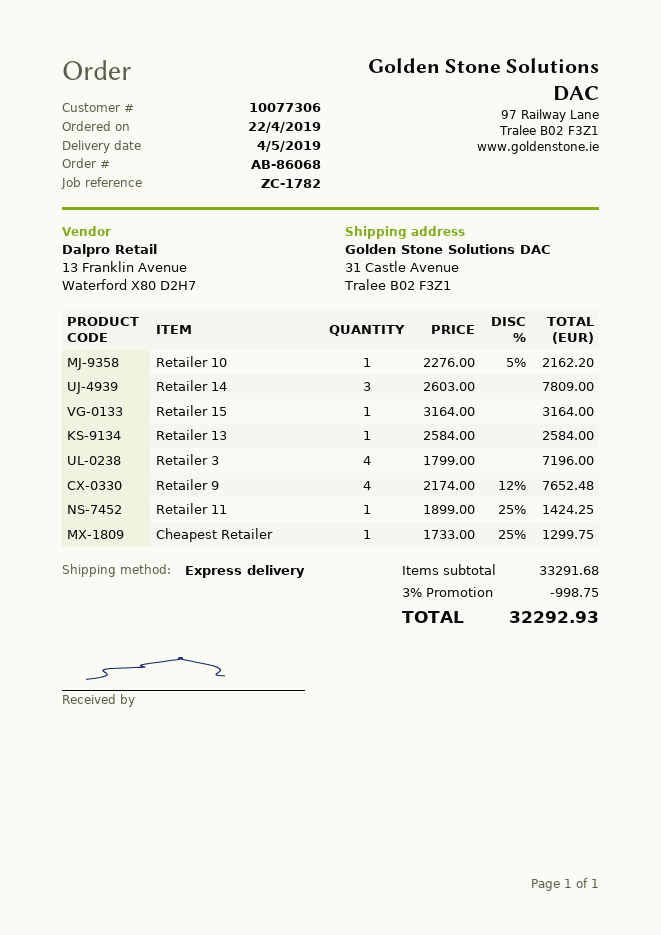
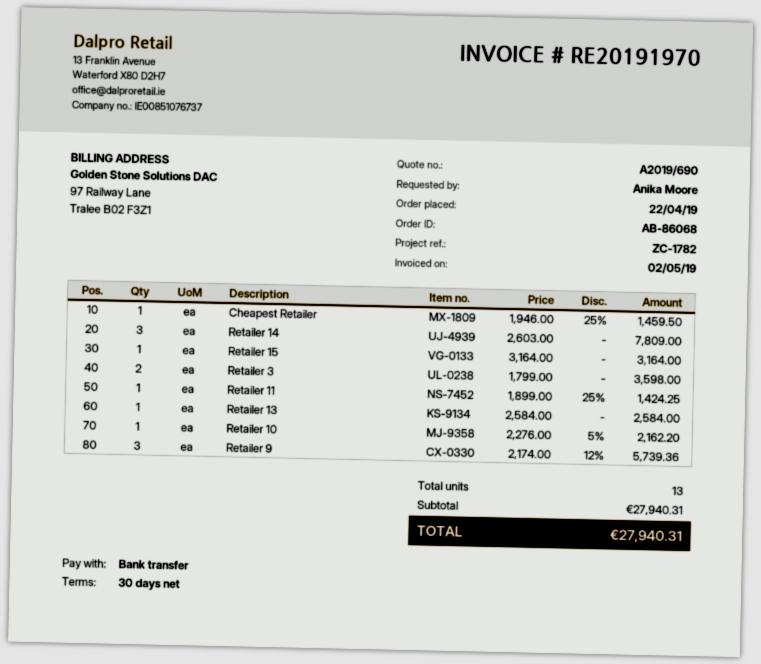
Retailer 3: 4 x 1799.00 = 7196.00 -> 2 x 1799.00 = 3598.00
Retailer 9: 4 x 2174.00 - 12% = 7652.48 -> 3 x 2174.00 - 12% = 5739.36
Cheapest Retailer: 1 x 1733.00 - 25% = 1299.75 -> 1 x 1946.00 - 25% = 1459.50
subtotal: 33291.68 -> 27940.31
discount: 3% = 998.75 -> none
total: 32292.93 -> 27940.31

